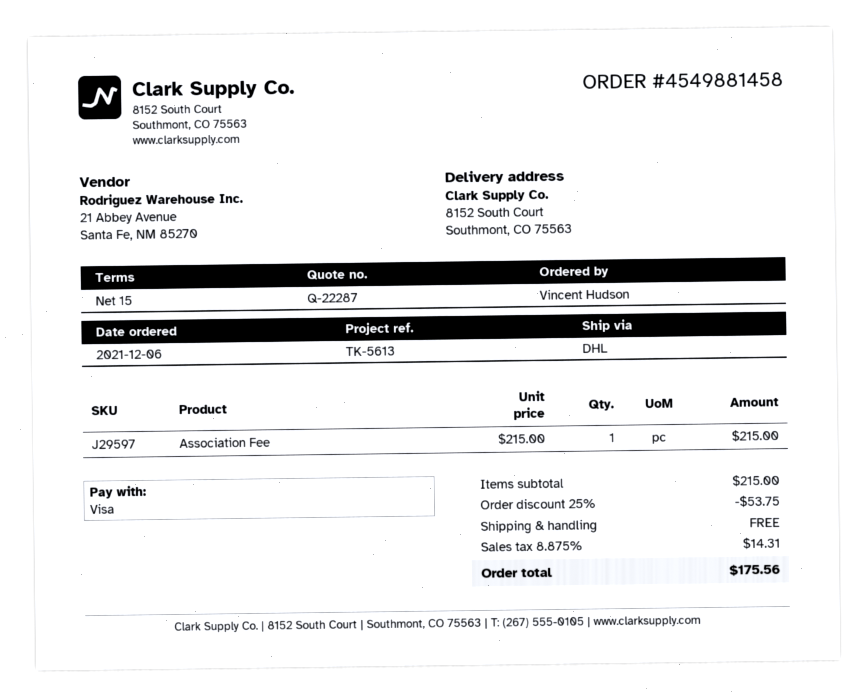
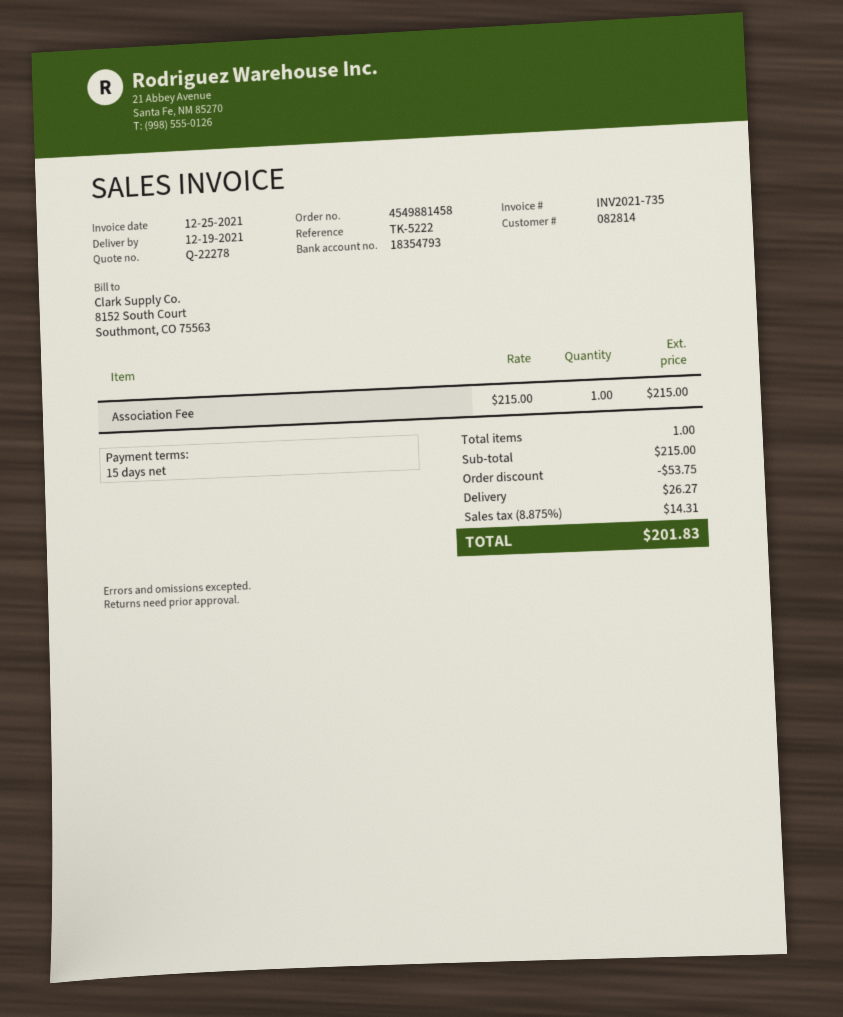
quote number: Q-22287 -> Q-22278
reference: TK-5613 -> TK-5222
shipping: 0.00 -> 26.27
total: 175.56 -> 201.83

